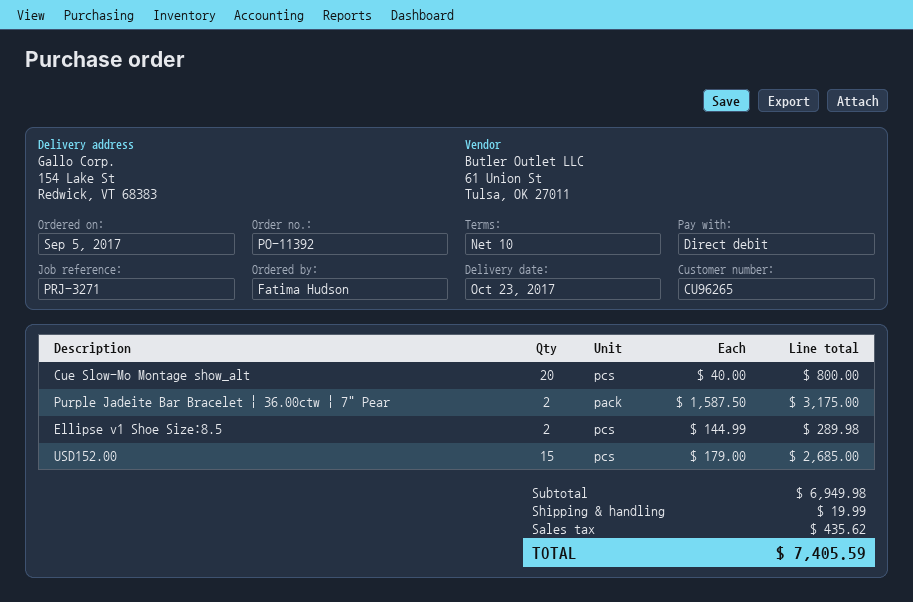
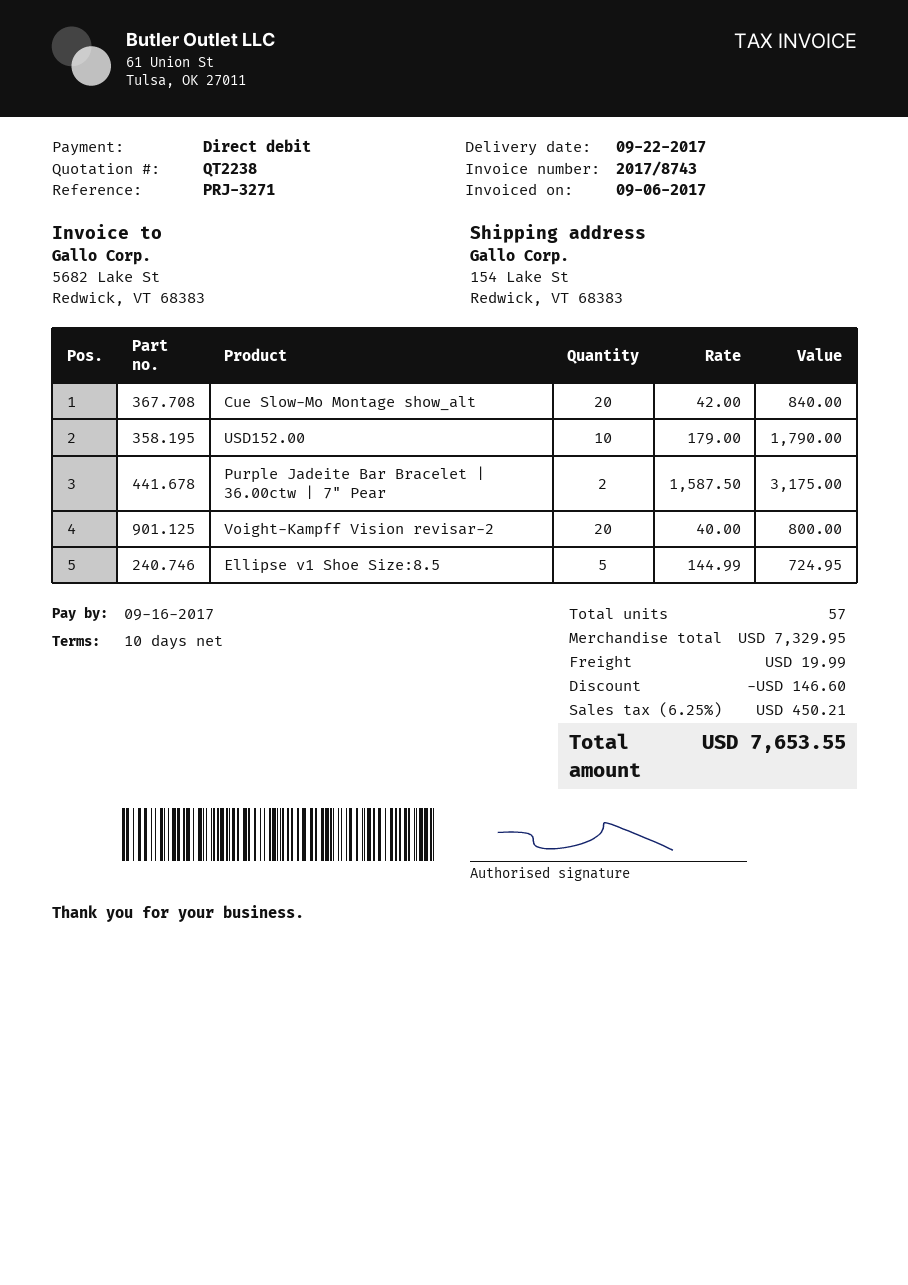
delivery date: 2017-10-23 -> 2017-09-22
Cue Slow-Mo Montage show_alt: 20 x 40.00 = 800.00 -> 20 x 42.00 = 840.00
Ellipse v1 Shoe Size:8.5: 2 x 144.99 = 289.98 -> 5 x 144.99 = 724.95
USD152.00: 15 x 179.00 = 2685.00 -> 10 x 179.00 = 1790.00
Voight-Kampff Vision revisar-2: none -> 20 x 40.00 = 800.00
subtotal: 6949.98 -> 7329.95
discount: none -> 146.60
tax: 435.62 -> 450.21
total: 7405.59 -> 7653.55

